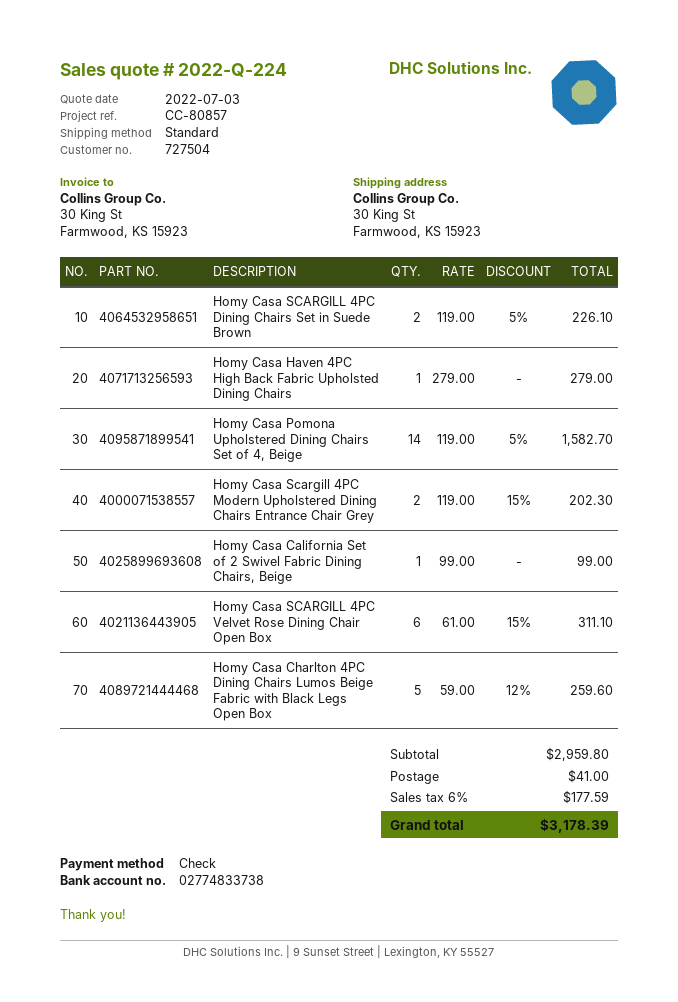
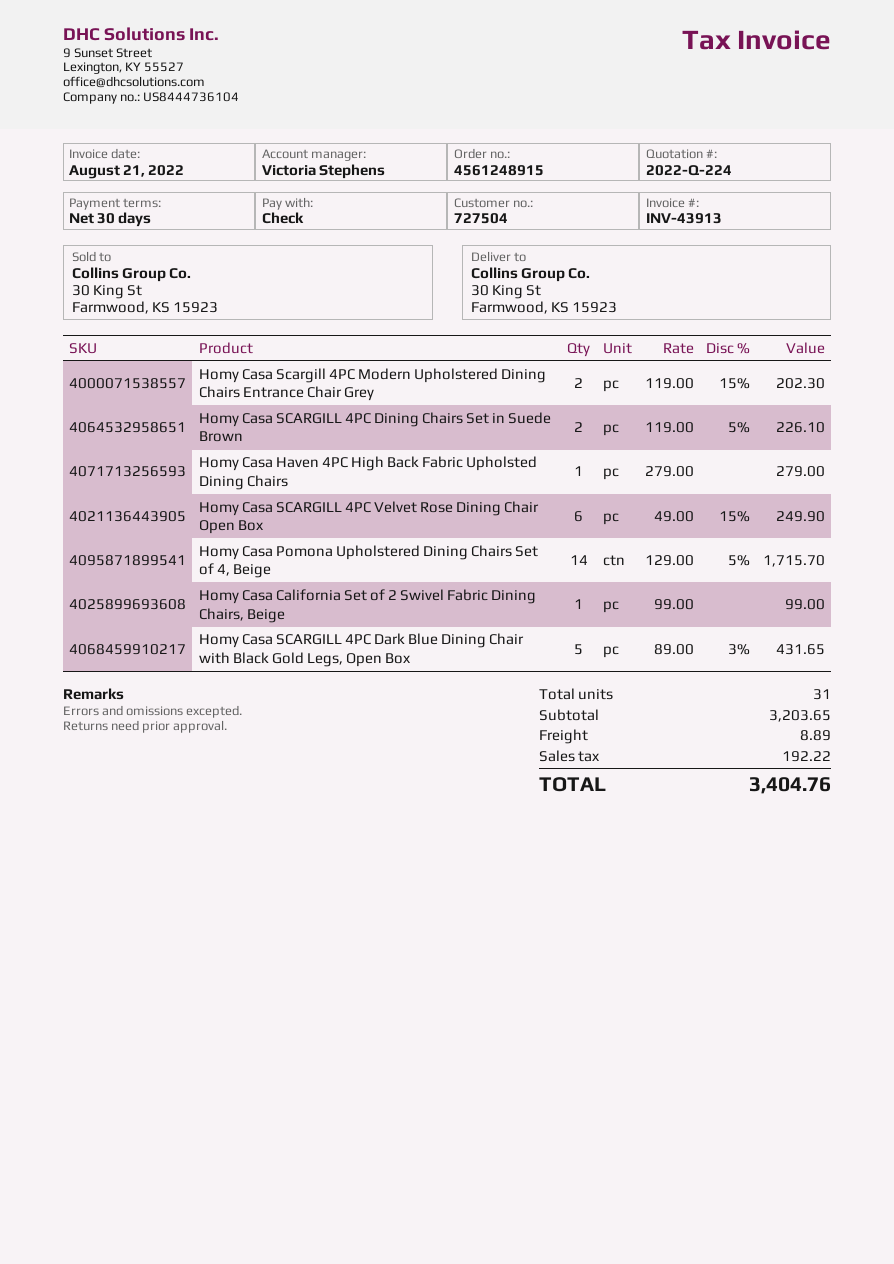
Homy Casa Pomona Upholstered Dining Chairs Set of 4, Beige: 14 x 119.00 - 5% = 1582.70 -> 14 x 129.00 - 5% = 1715.70
Homy Casa SCARGILL 4PC Velvet Rose Dining Chair Open Box: 6 x 61.00 - 15% = 311.10 -> 6 x 49.00 - 15% = 249.90
Homy Casa Charlton 4PC Dining Chairs Lumos Beige Fabric with Black Legs Open Box: 5 x 59.00 - 12% = 259.60 -> none
Homy Casa SCARGILL 4PC Dark Blue Dining Chair with Black Gold Legs, Open Box: none -> 5 x 89.00 - 3% = 431.65
subtotal: 2959.80 -> 3203.65
shipping: 41.00 -> 8.89
tax: 177.59 -> 192.22
total: 3178.39 -> 3404.76

